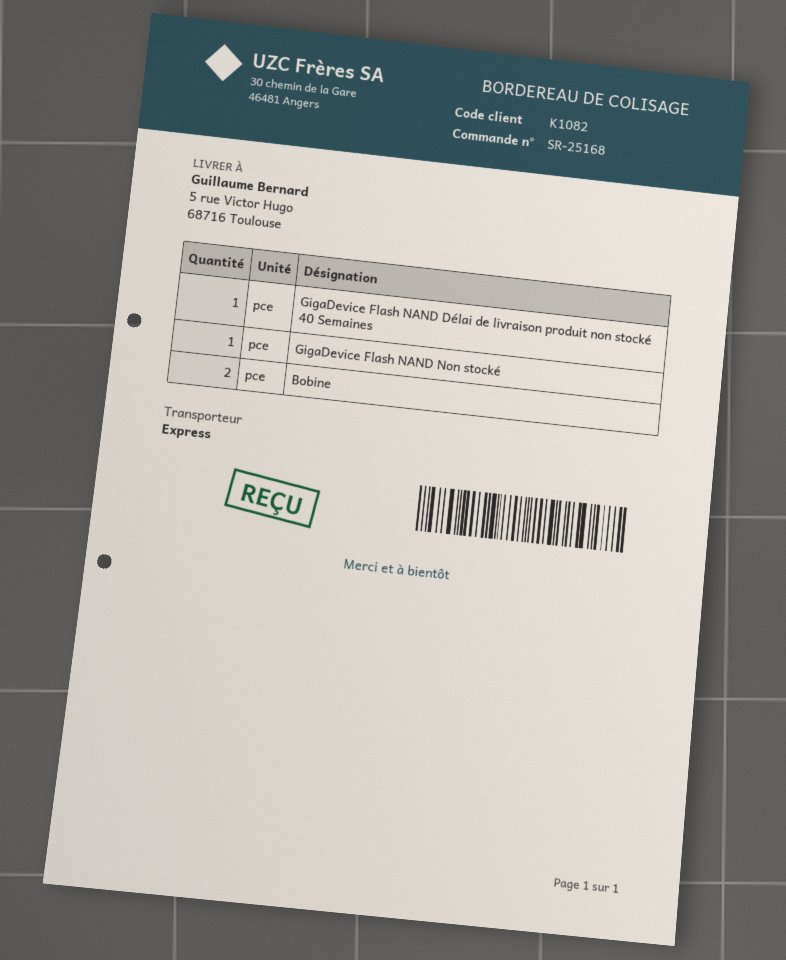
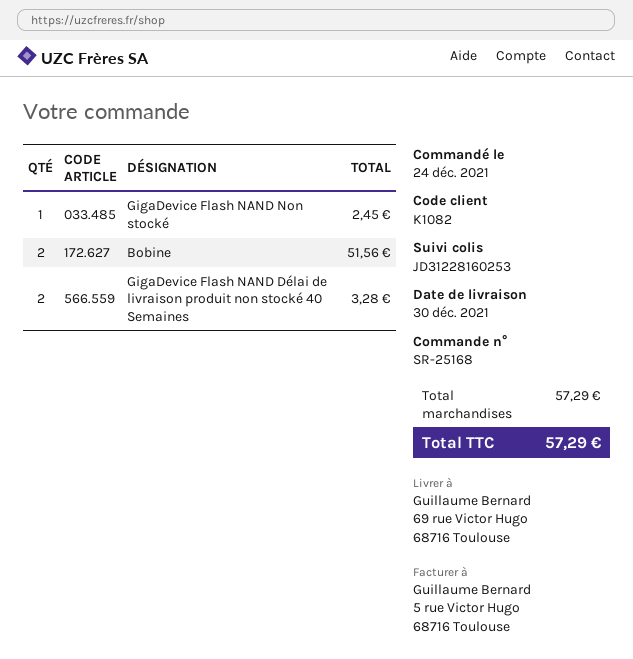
ship to: 5 rue Victor Hugo, 68716 Toulouse -> 69 rue Victor Hugo, 68716 Toulouse
GigaDevice Flash NAND Délai de livraison produit non stocké 40 Semaines: 1 -> 2

